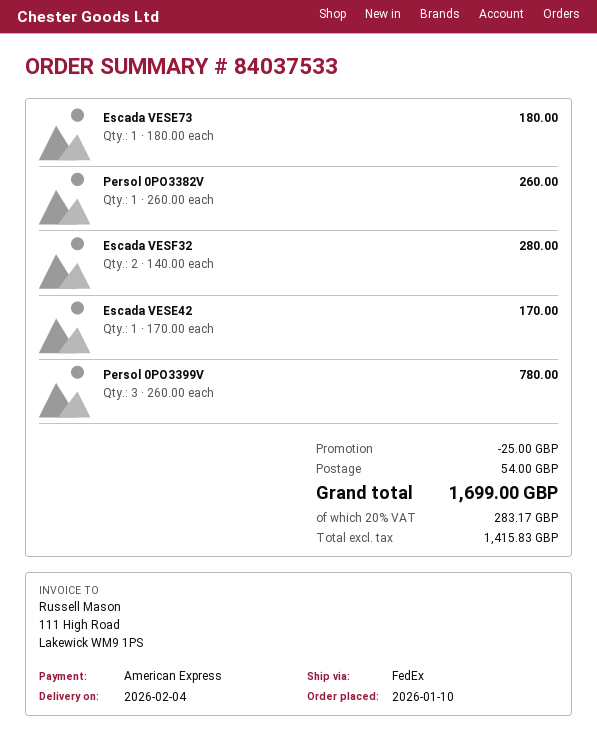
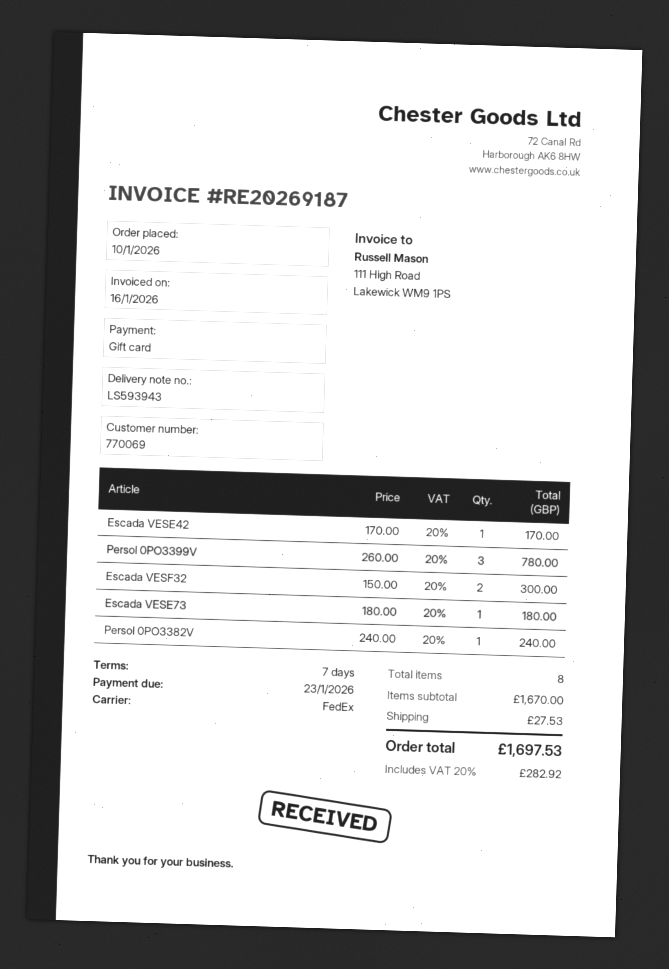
payment method: American Express -> gift card
Persol 0PO3382V: 1 x 260.00 = 260.00 -> 1 x 240.00 = 240.00
Escada VESF32: 2 x 140.00 = 280.00 -> 2 x 150.00 = 300.00
discount: 25.00 -> none
shipping: 54.00 -> 27.53
tax: 20% = 283.17 -> 20% = 282.92
total: 1699.00 -> 1697.53

